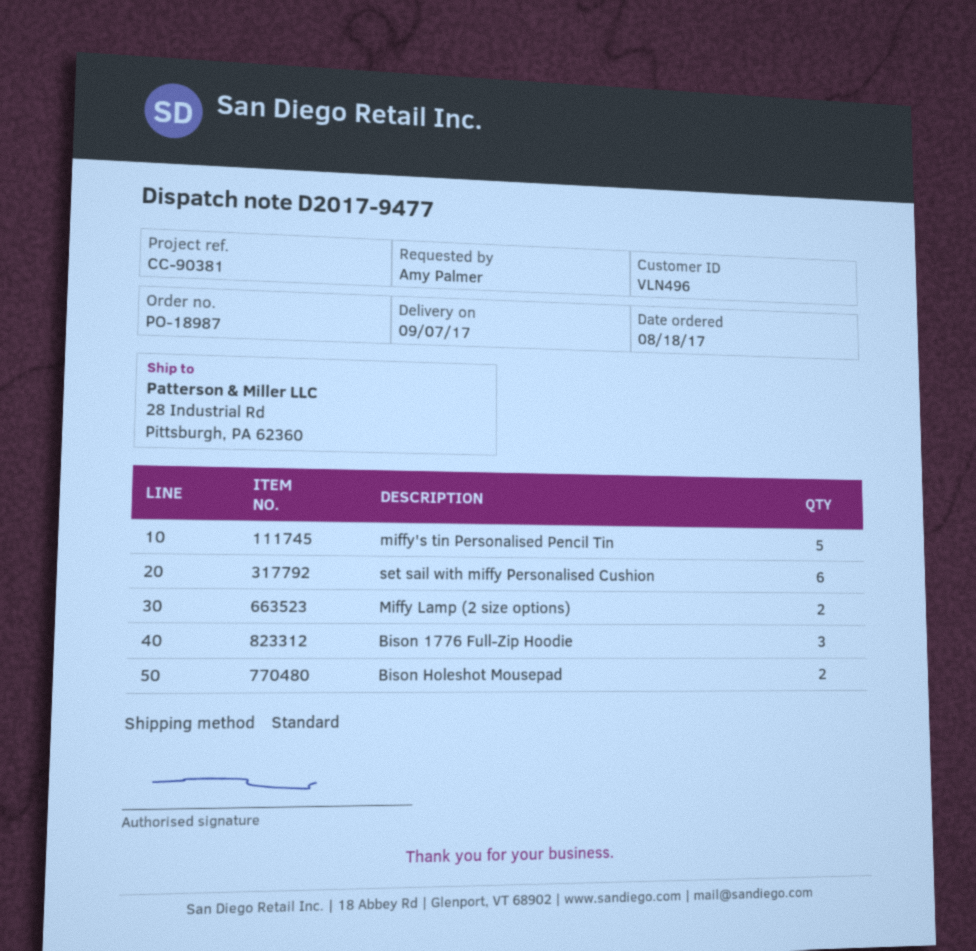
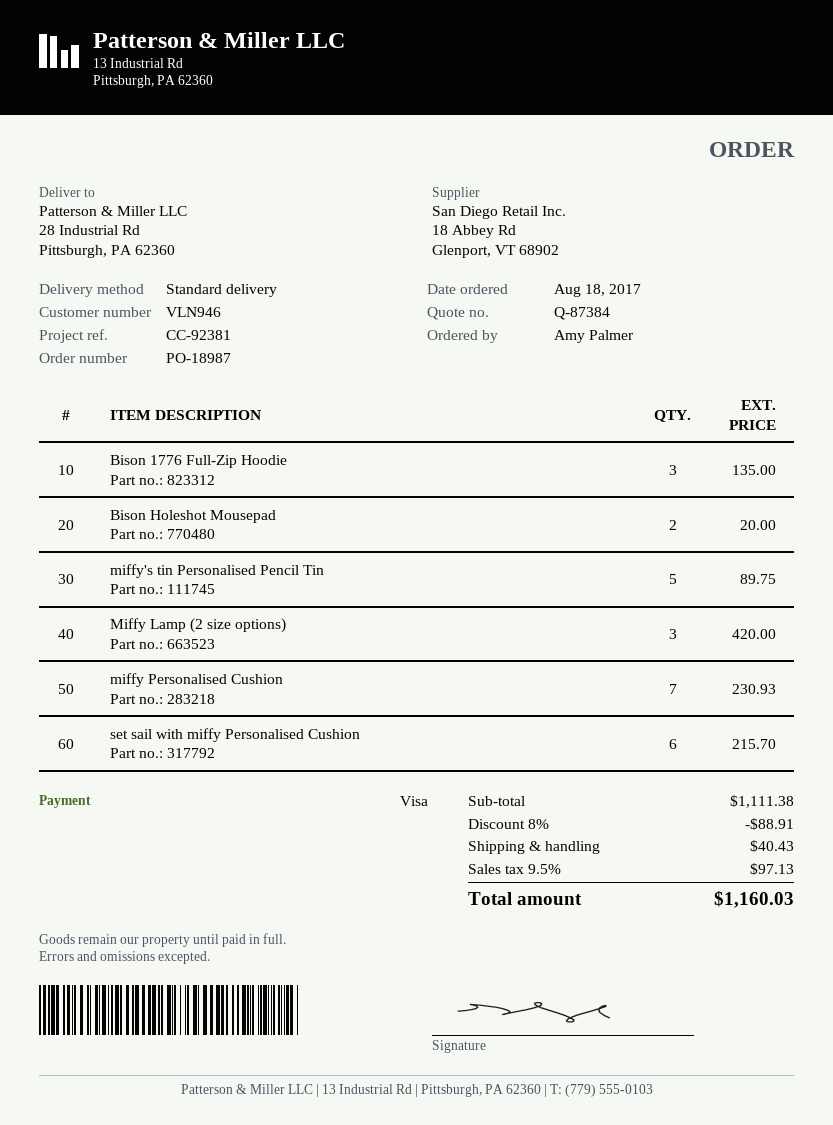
customer number: VLN496 -> VLN946
reference: CC-90381 -> CC-92381
Miffy Lamp (2 size options): 2 -> 3
miffy Personalised Cushion: none -> 7

